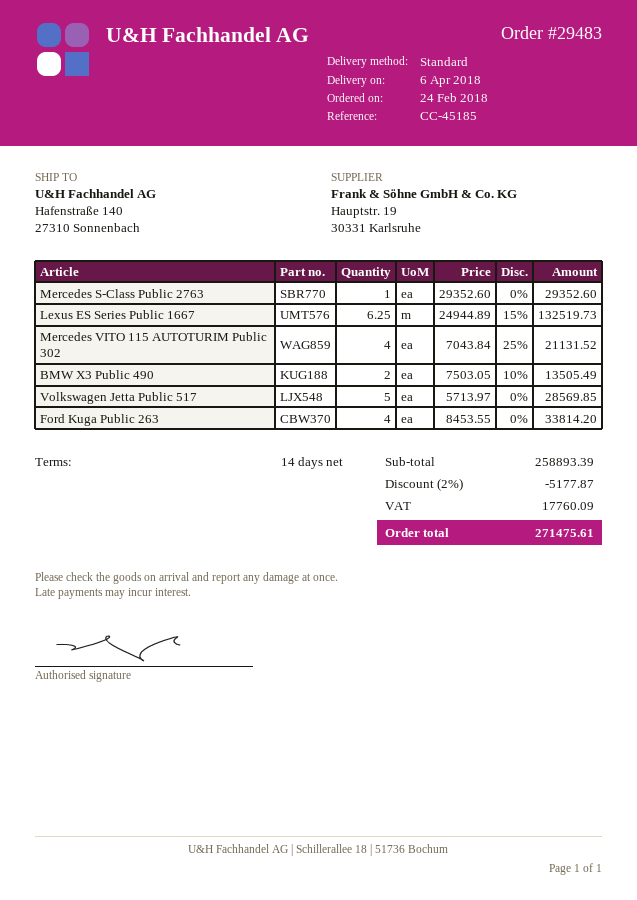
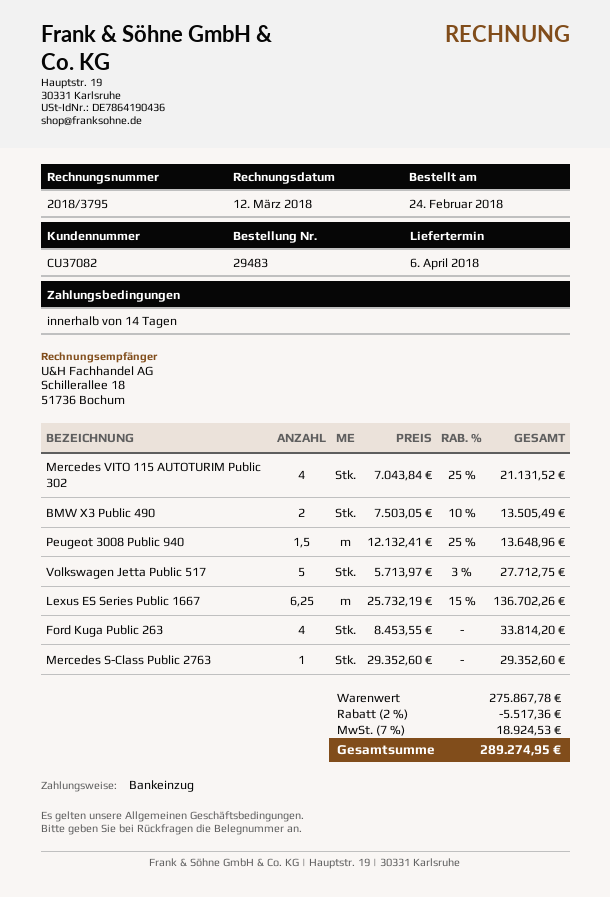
Lexus ES Series Public 1667: 6.25 x 24944.89 - 15% = 132519.73 -> 6.25 x 25732.19 - 15% = 136702.26
Volkswagen Jetta Public 517: 5 x 5713.97 = 28569.85 -> 5 x 5713.97 - 3% = 27712.75
Peugeot 3008 Public 940: none -> 1.5 x 12132.41 - 25% = 13648.96
subtotal: 258893.39 -> 275867.78
discount: 2% = 5177.87 -> 2% = 5517.36
tax: 17760.09 -> 18924.53
total: 271475.61 -> 289274.95

